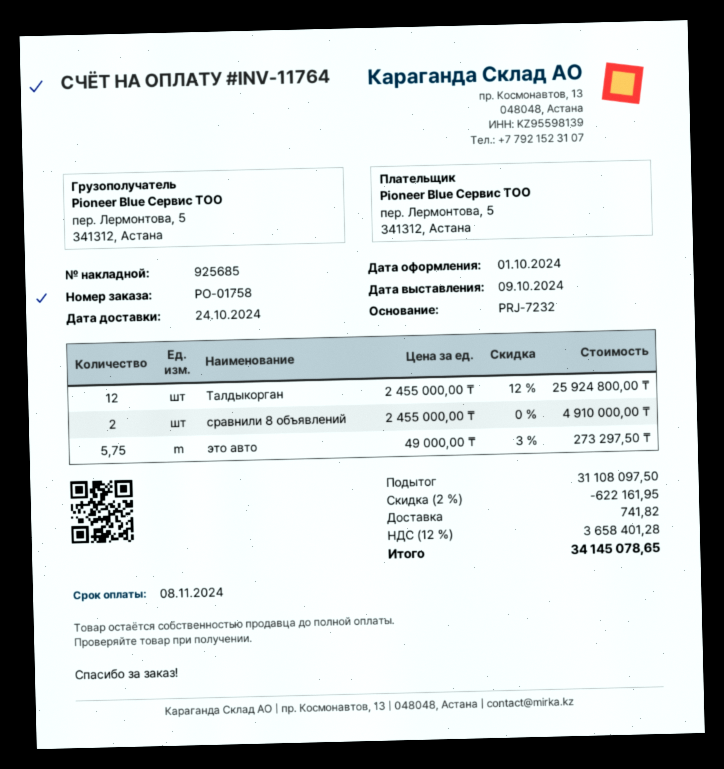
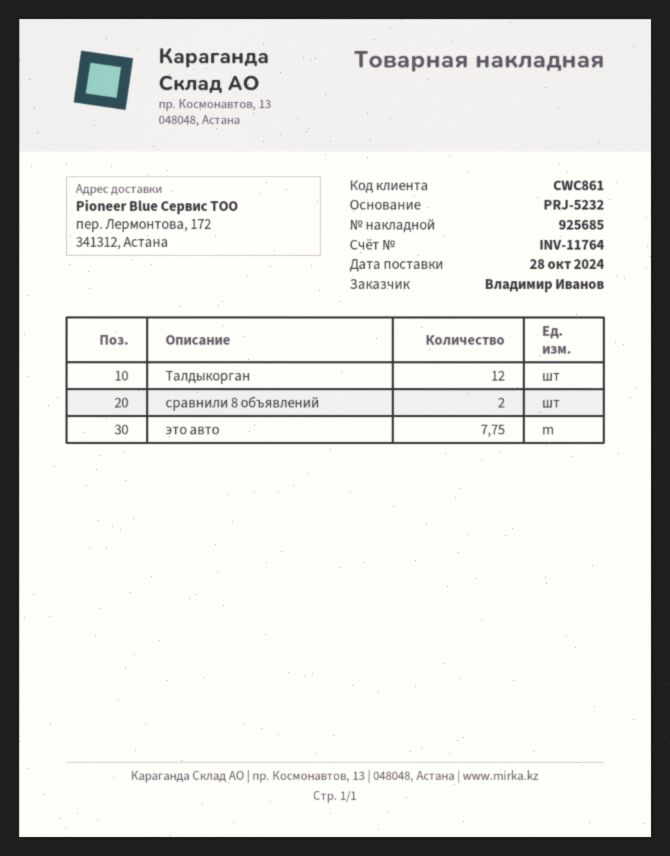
delivery date: 2024-10-24 -> 2024-10-28
reference: PRJ-7232 -> PRJ-5232
ship to: пер. Лермонтова, 5, 341312, Астана -> пер. Лермонтова, 172, 341312, Астана
это авто: 5.75 -> 7.75

